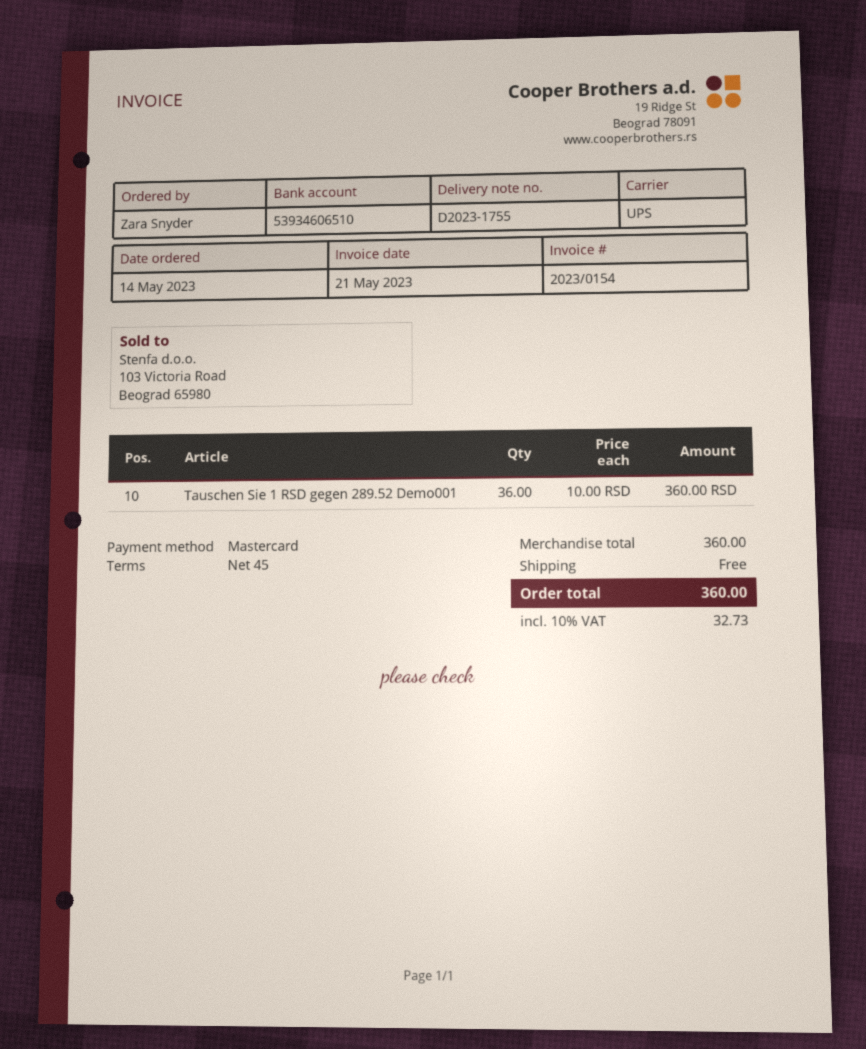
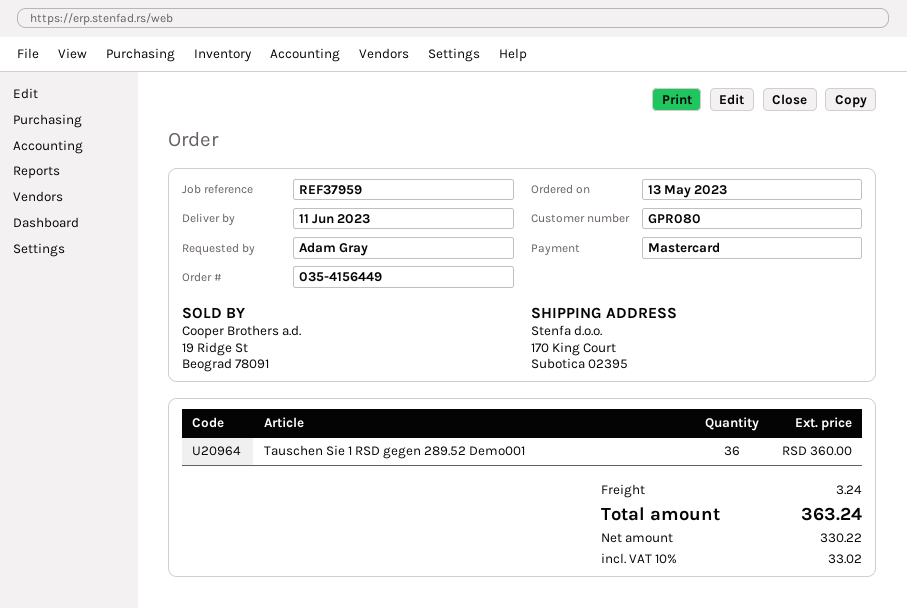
order date: 2023-05-14 -> 2023-05-13
ordered by: Zara Snyder -> Adam Gray
shipping: 0.00 -> 3.24
tax: 10% = 32.73 -> 10% = 33.02
total: 360.00 -> 363.24

